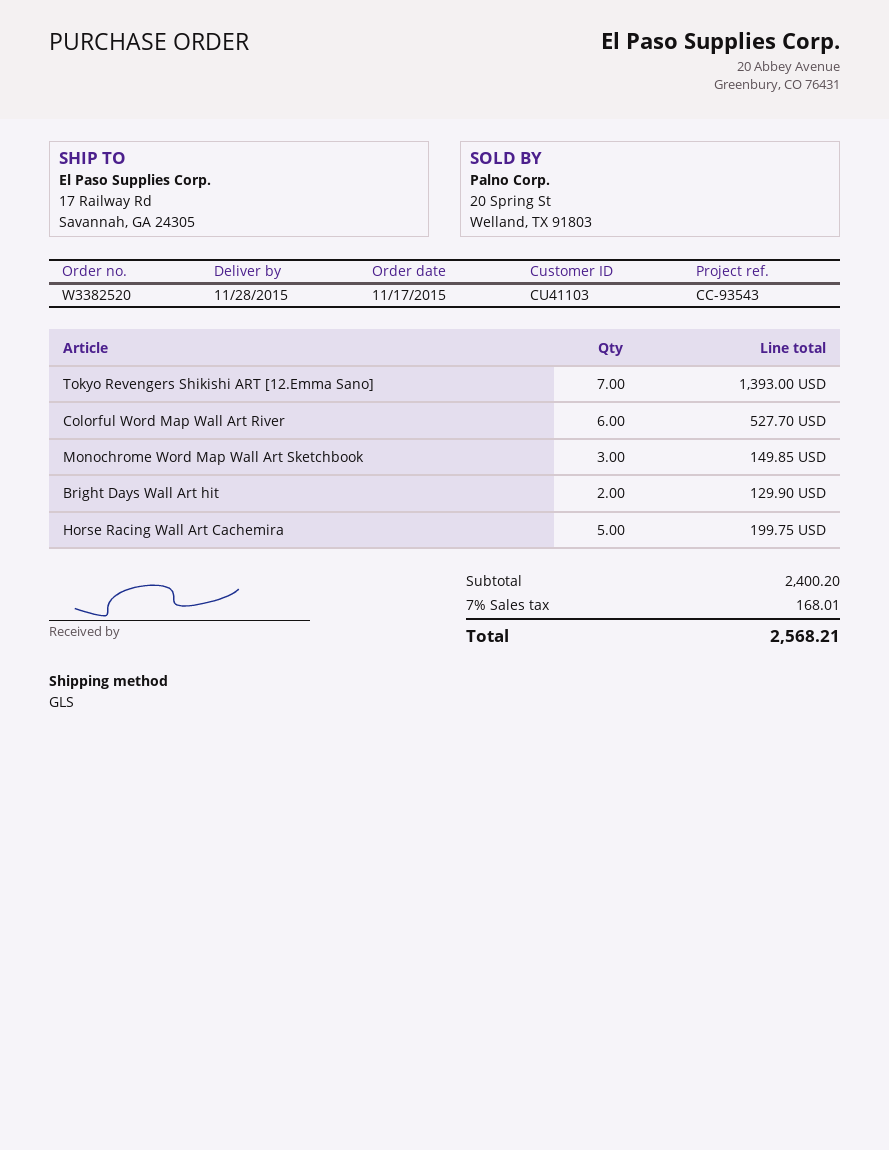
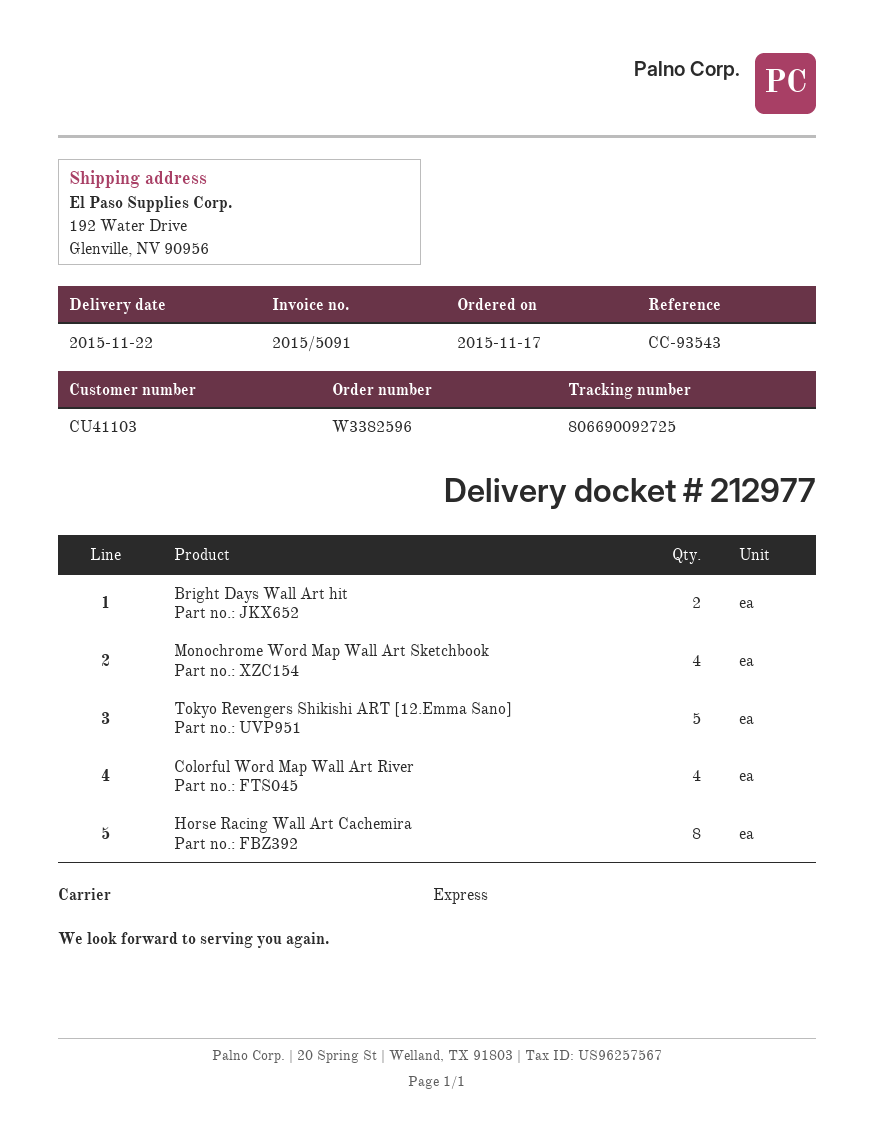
order number: W3382520 -> W3382596
delivery date: 2015-11-28 -> 2015-11-22
shipping method: GLS -> express
ship to: 17 Railway Rd, Savannah, GA 24305 -> 192 Water Drive, Glenville, NV 90956
Tokyo Revengers Shikishi ART [12.Emma Sano]: 7 -> 5
Colorful Word Map Wall Art River: 6 -> 4
Monochrome Word Map Wall Art Sketchbook: 3 -> 4
Horse Racing Wall Art Cachemira: 5 -> 8

